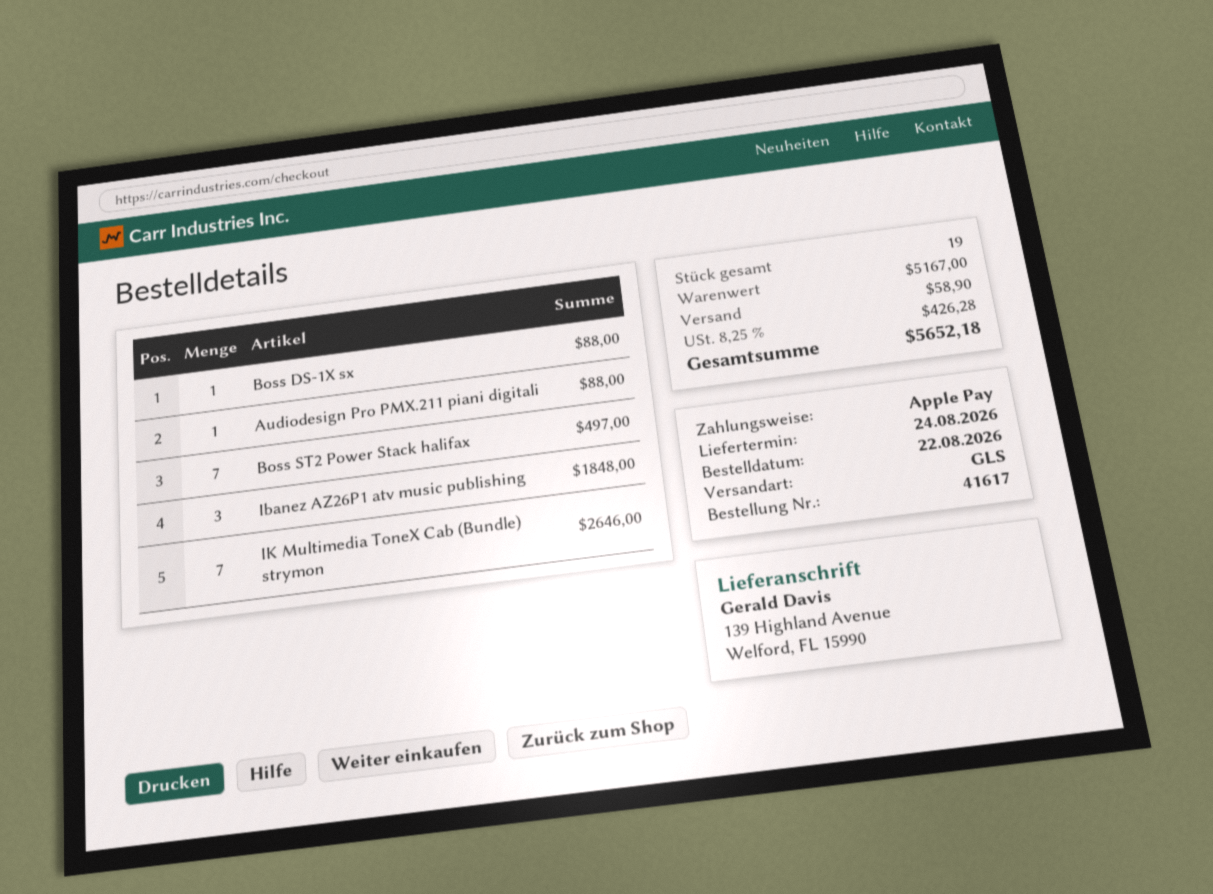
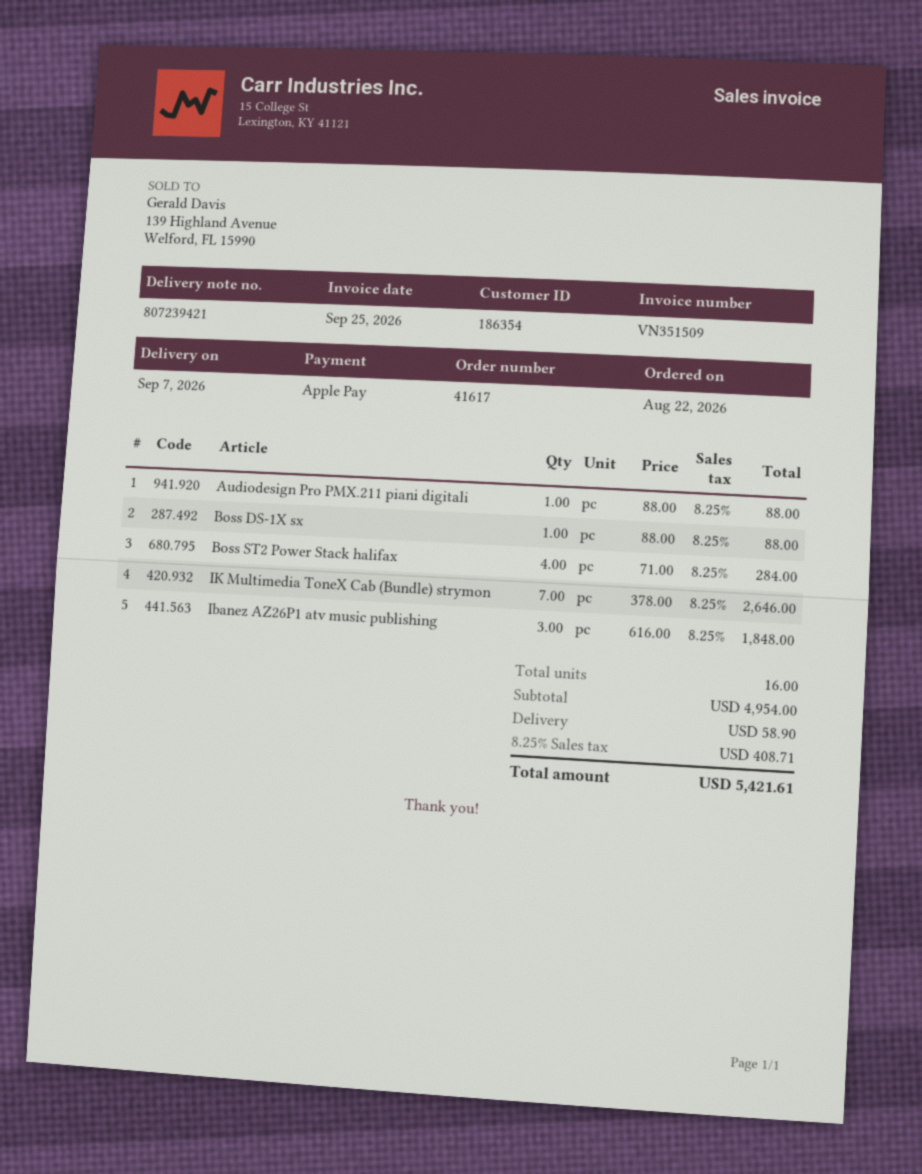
delivery date: 2026-08-24 -> 2026-09-07
Boss ST2 Power Stack halifax: 7 for 497.00 -> 4 for 284.00
total quantity: 19 -> 16
subtotal: 5167.00 -> 4954.00
tax: 8.25% = 426.28 -> 8.25% = 408.71
total: 5652.18 -> 5421.61

